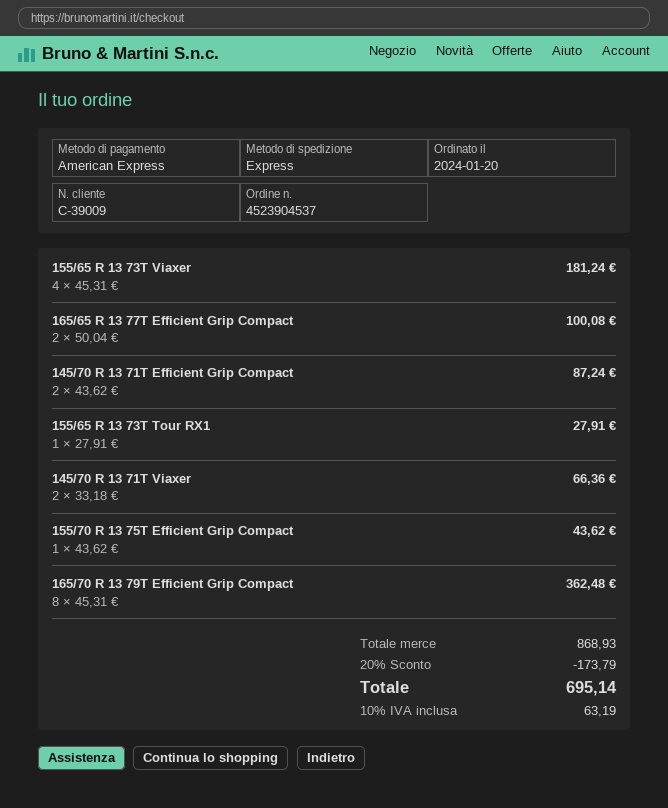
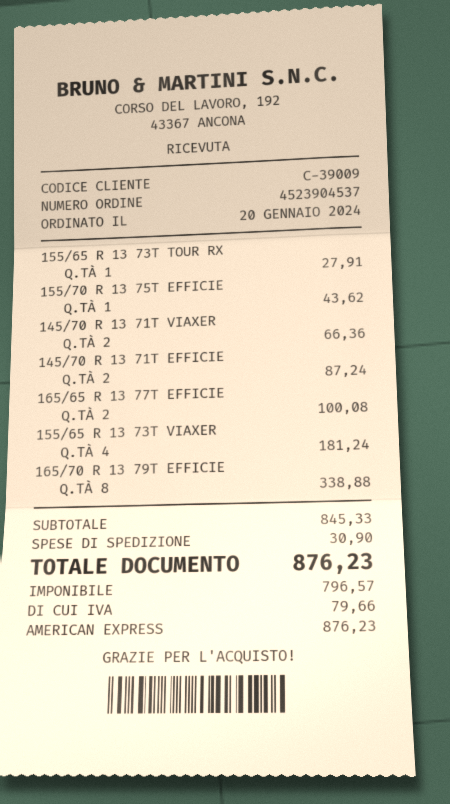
165/70 R 13 79T Efficient Grip Compact: 8 for 362.48 -> 8 for 338.88
subtotal: 868.93 -> 845.33
discount: 20% = 173.79 -> none
shipping: none -> 30.90
tax: 63.19 -> 79.66
total: 695.14 -> 876.23

